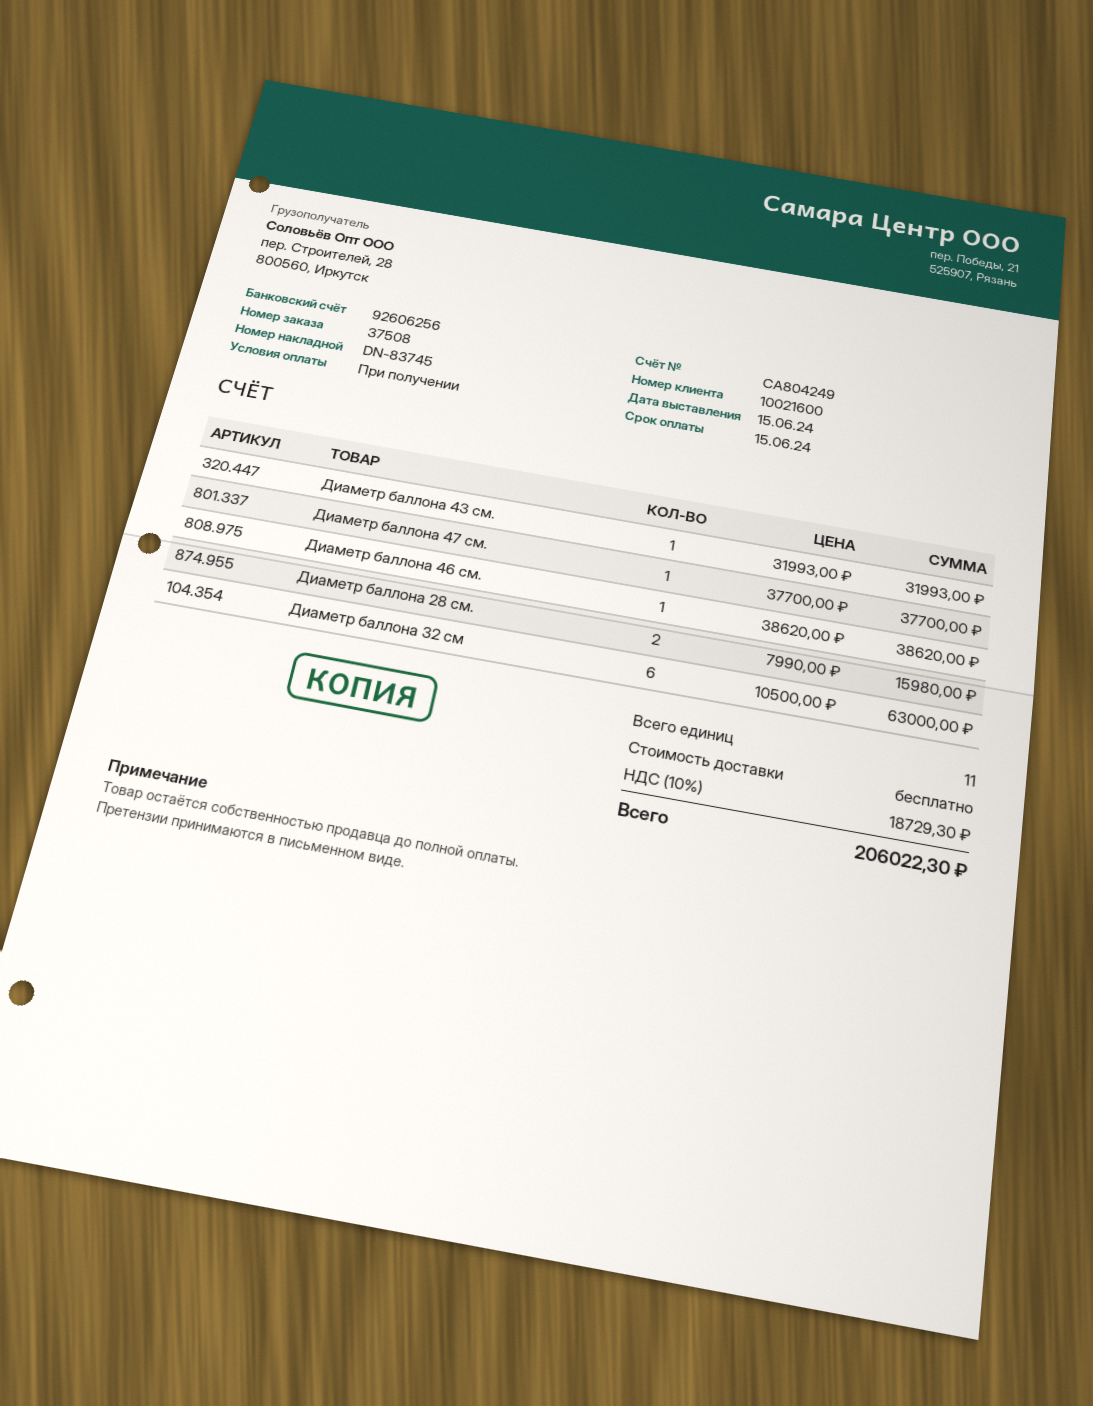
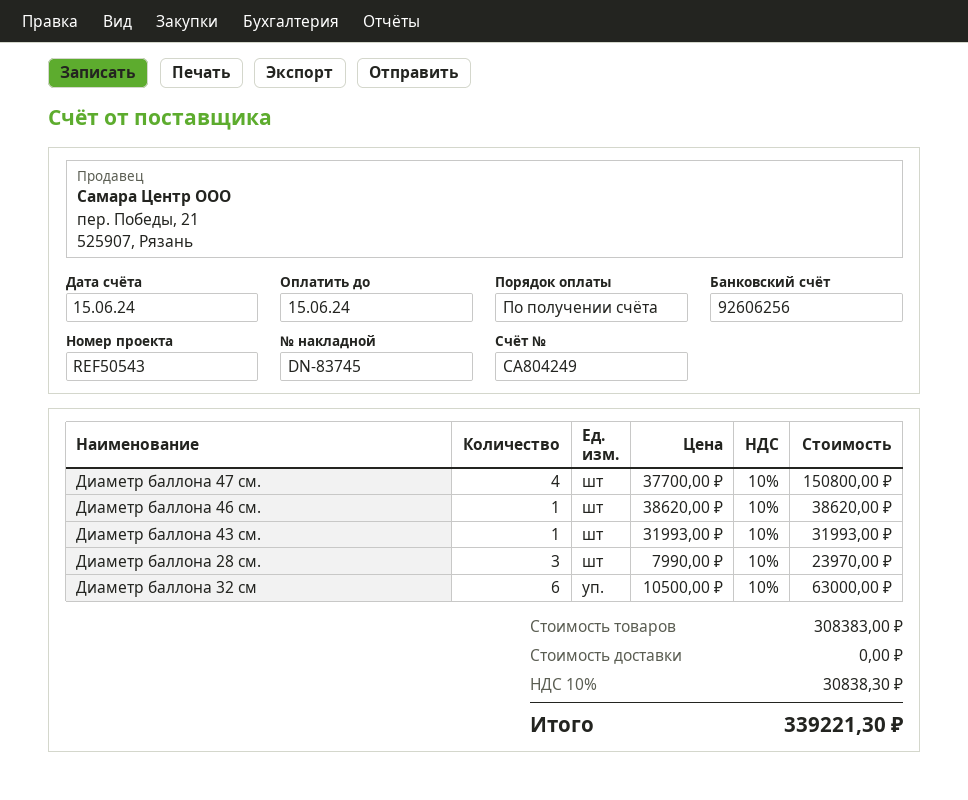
Диаметр баллона 47 см.: 1 x 37700.00 = 37700.00 -> 4 x 37700.00 = 150800.00
Диаметр баллона 28 см.: 2 x 7990.00 = 15980.00 -> 3 x 7990.00 = 23970.00
tax: 10% = 18729.30 -> 10% = 30838.30
total: 206022.30 -> 339221.30

